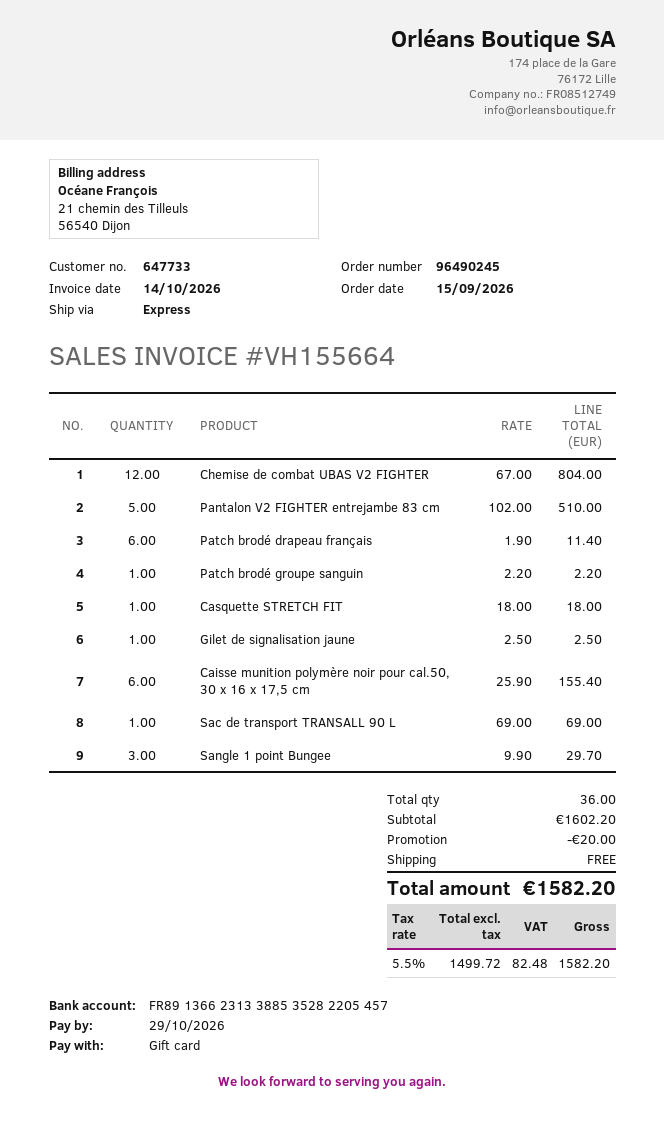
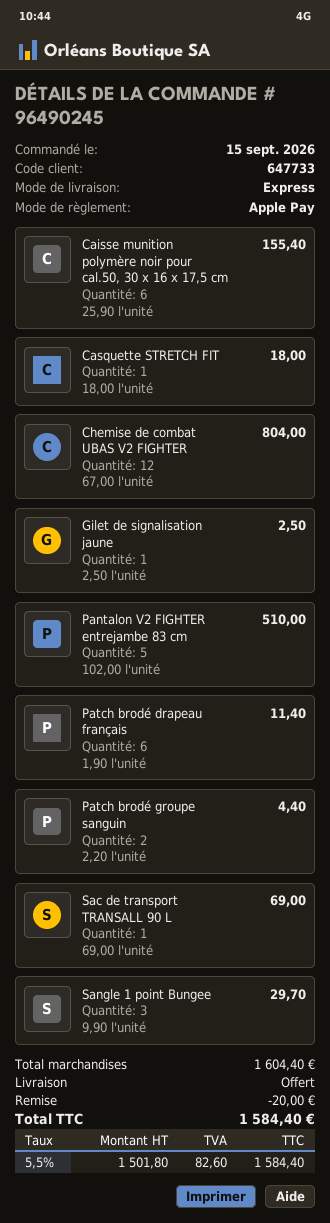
payment method: gift card -> Apple Pay
Patch brodé groupe sanguin: 1 x 2.20 = 2.20 -> 2 x 2.20 = 4.40
subtotal: 1602.20 -> 1604.40
net: 1499.72 -> 1501.80
tax: 5.5% = 82.48 -> 5.5% = 82.60
total: 1582.20 -> 1584.40

